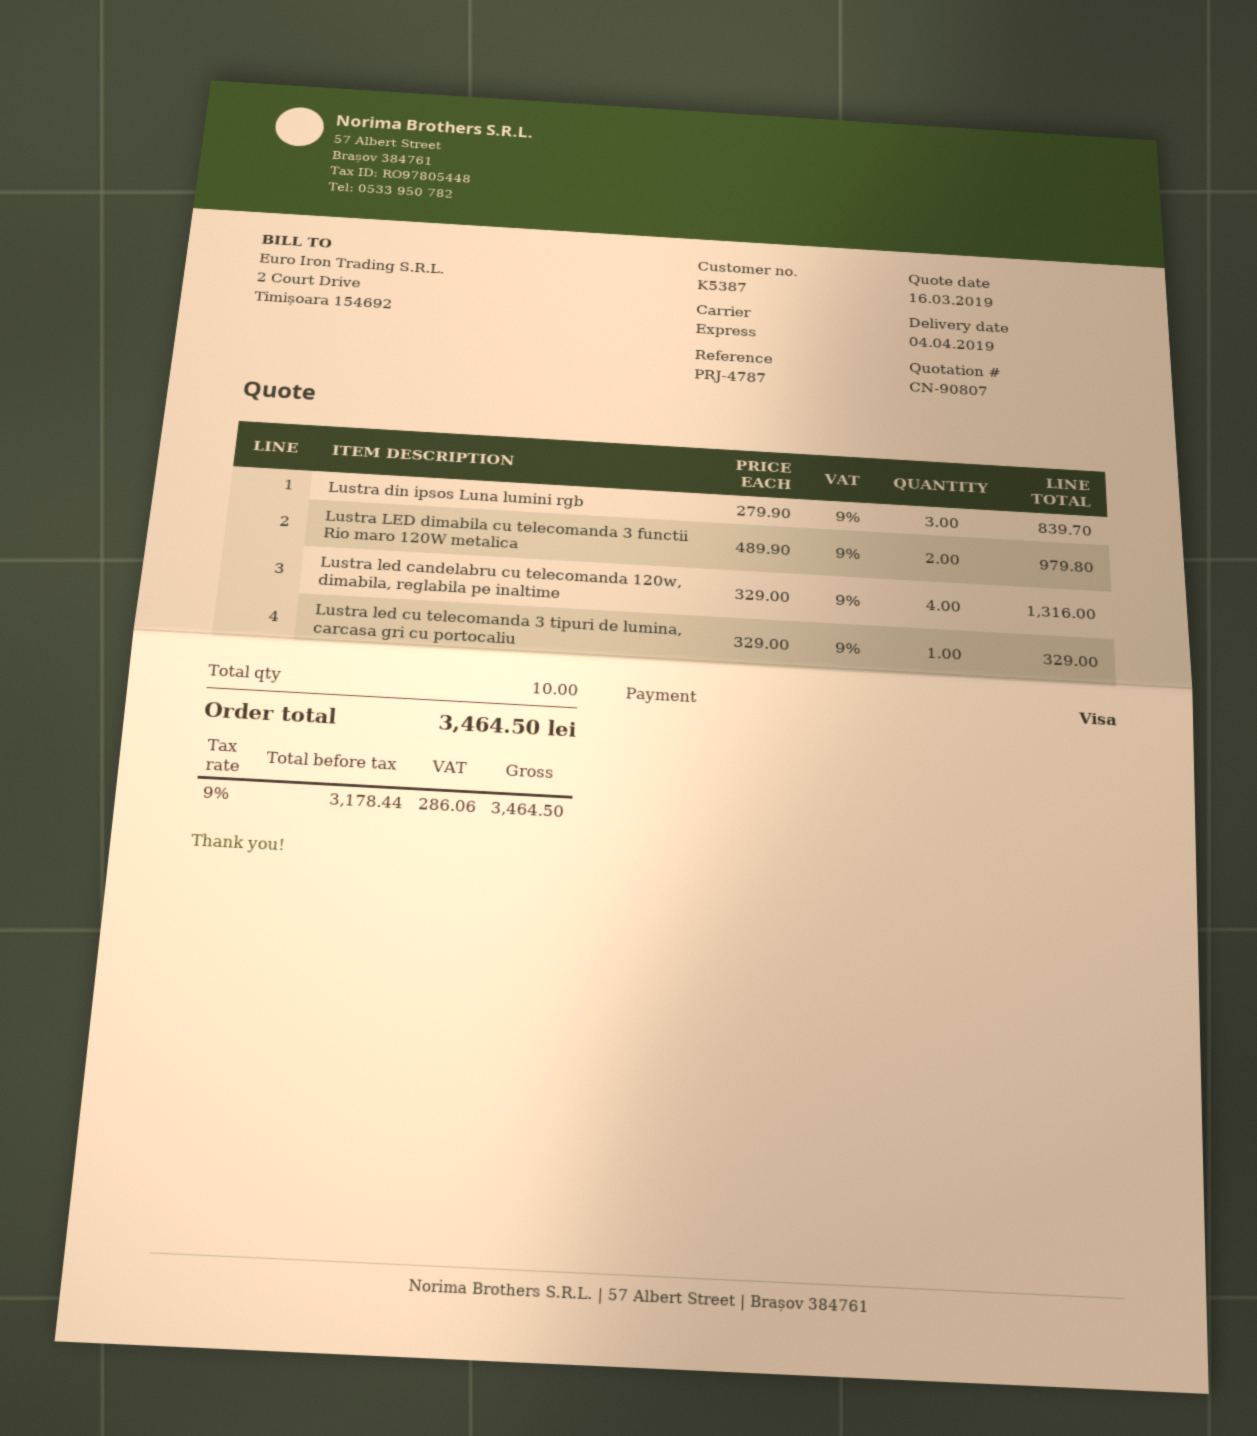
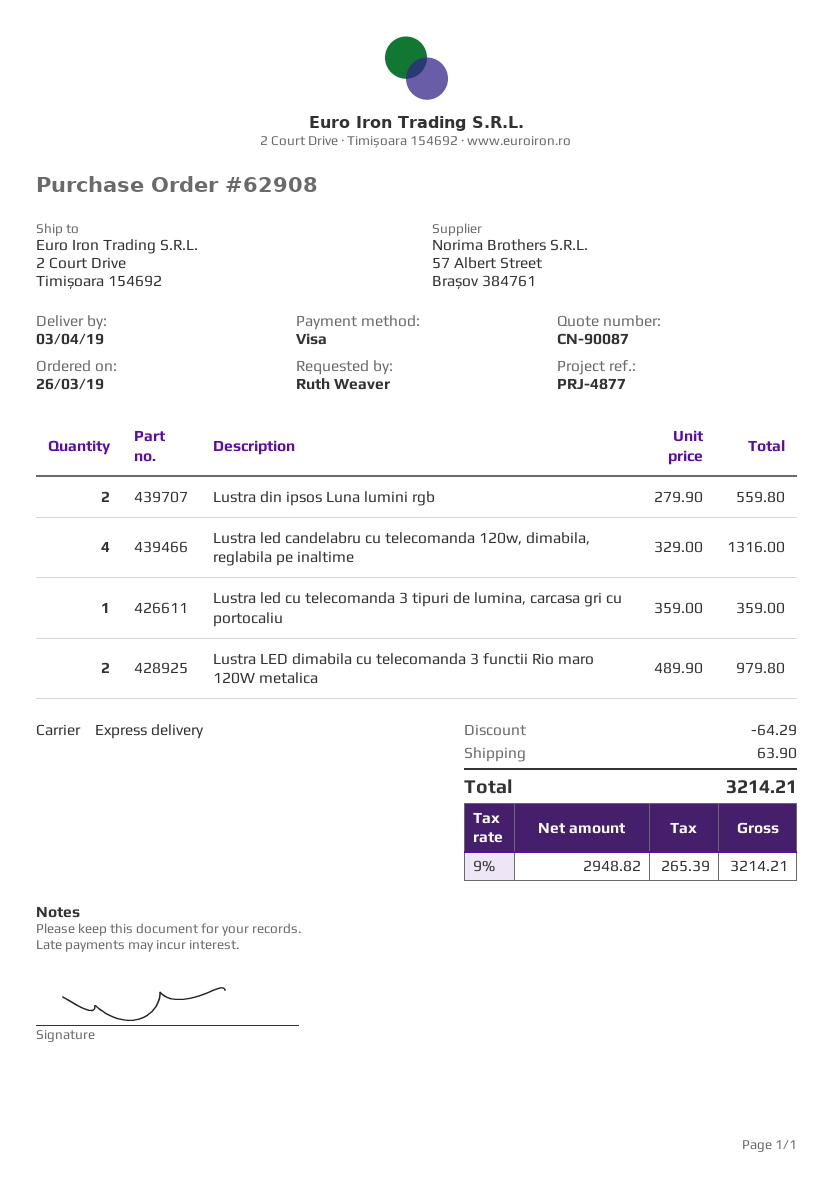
quote number: CN-90807 -> CN-90087
delivery date: 2019-04-04 -> 2019-04-03
reference: PRJ-4787 -> PRJ-4877
Lustra din ipsos Luna lumini rgb: 3 x 279.90 = 839.70 -> 2 x 279.90 = 559.80
Lustra led cu telecomanda 3 tipuri de lumina, carcasa gri cu portocaliu: 1 x 329.00 = 329.00 -> 1 x 359.00 = 359.00
discount: none -> 64.29
shipping: none -> 63.90
net: 3178.44 -> 2948.82
tax: 9% = 286.06 -> 9% = 265.39
total: 3464.50 -> 3214.21

